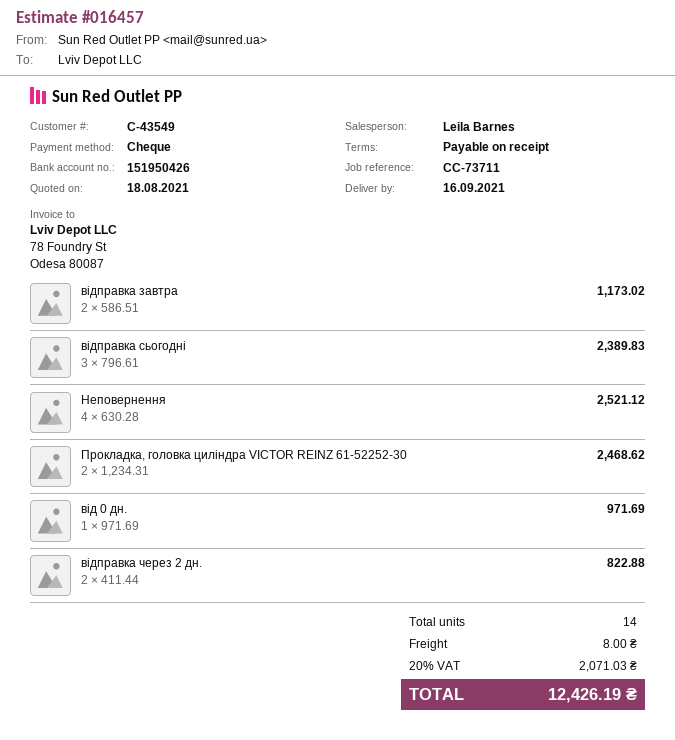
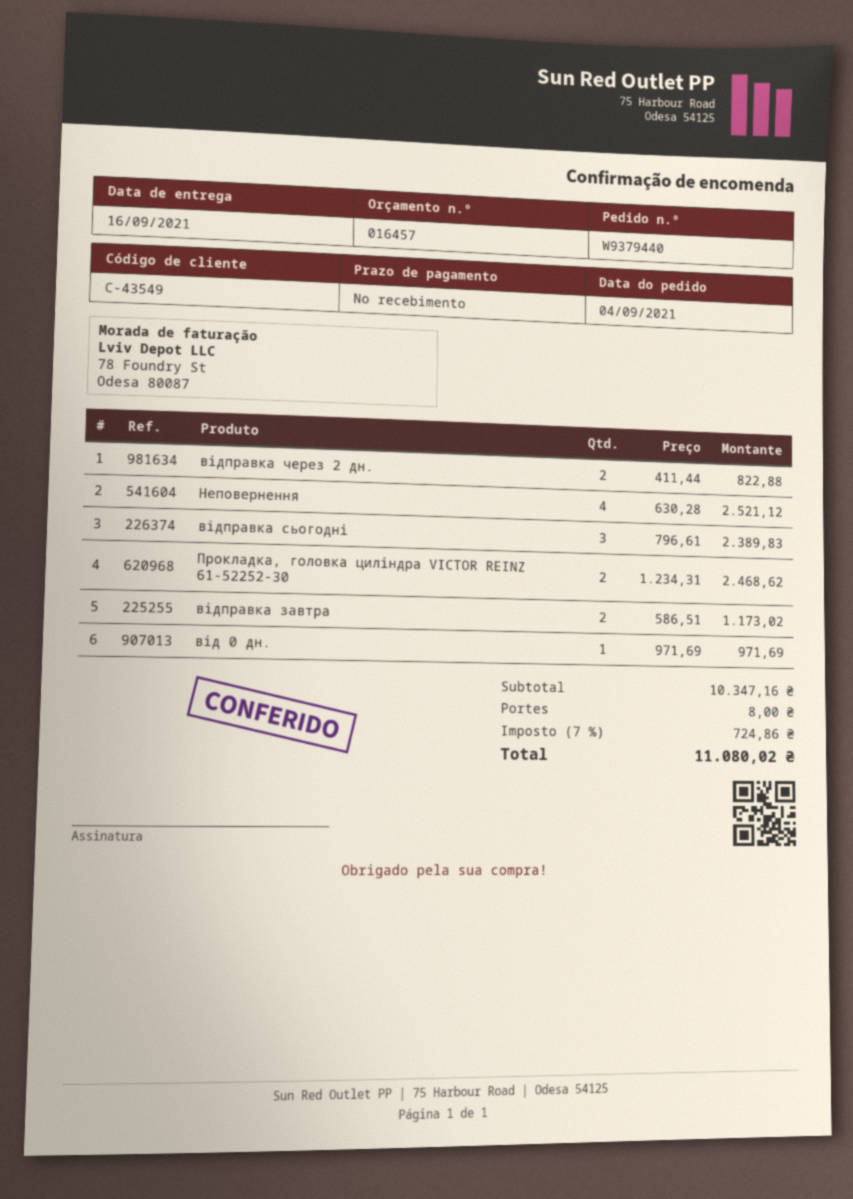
tax: 20% = 2071.03 -> 7% = 724.86
total: 12426.19 -> 11080.02

